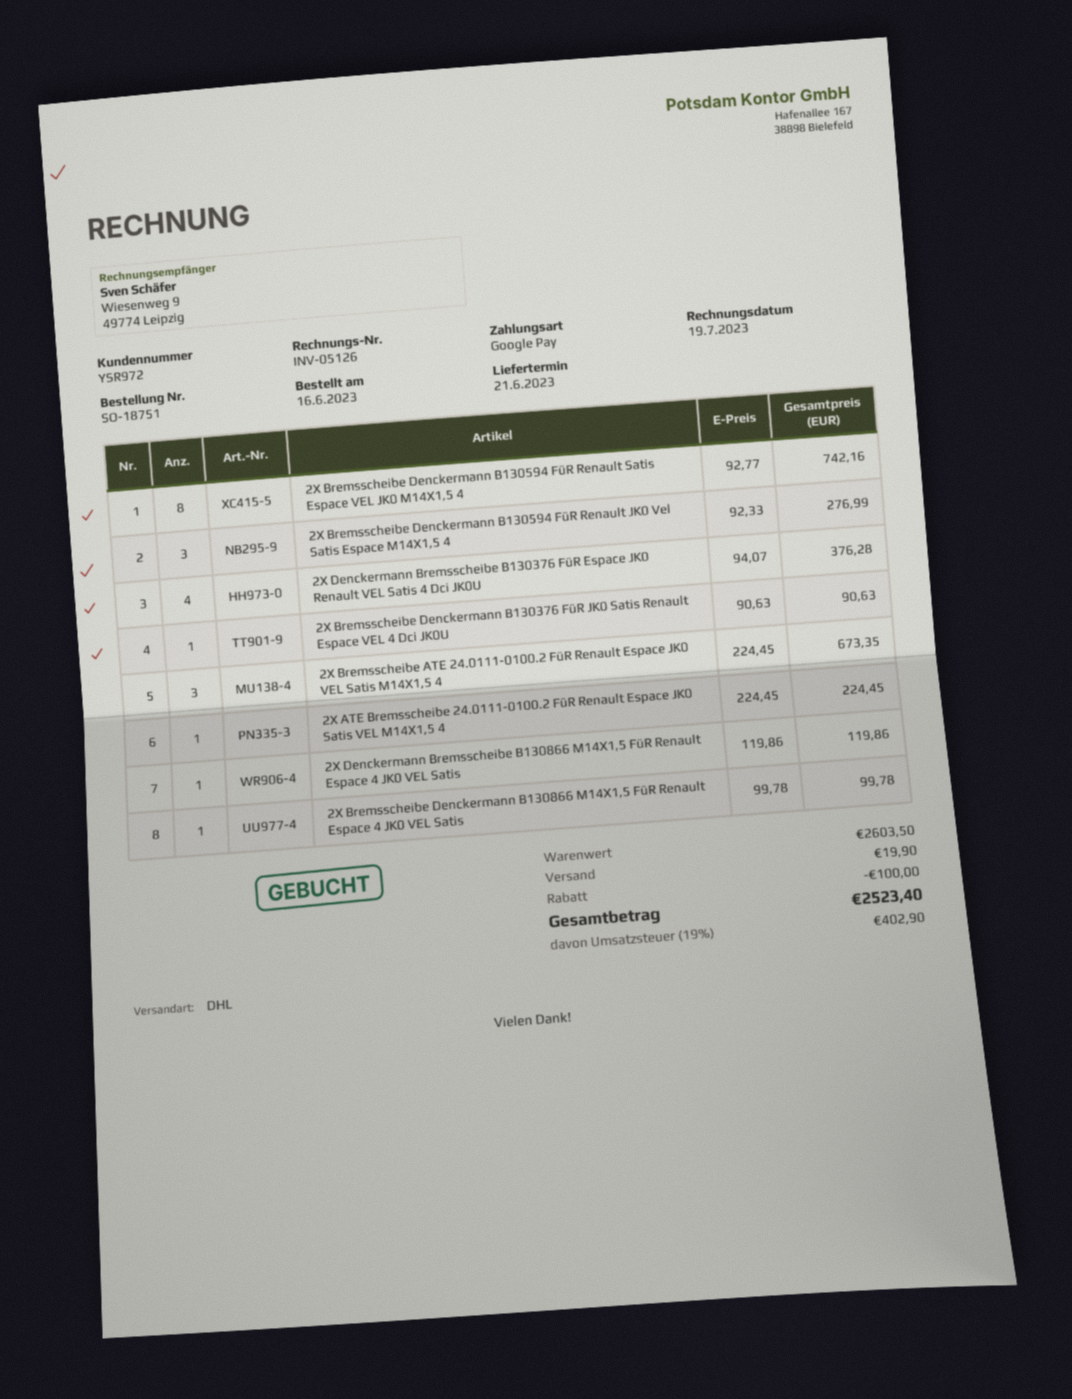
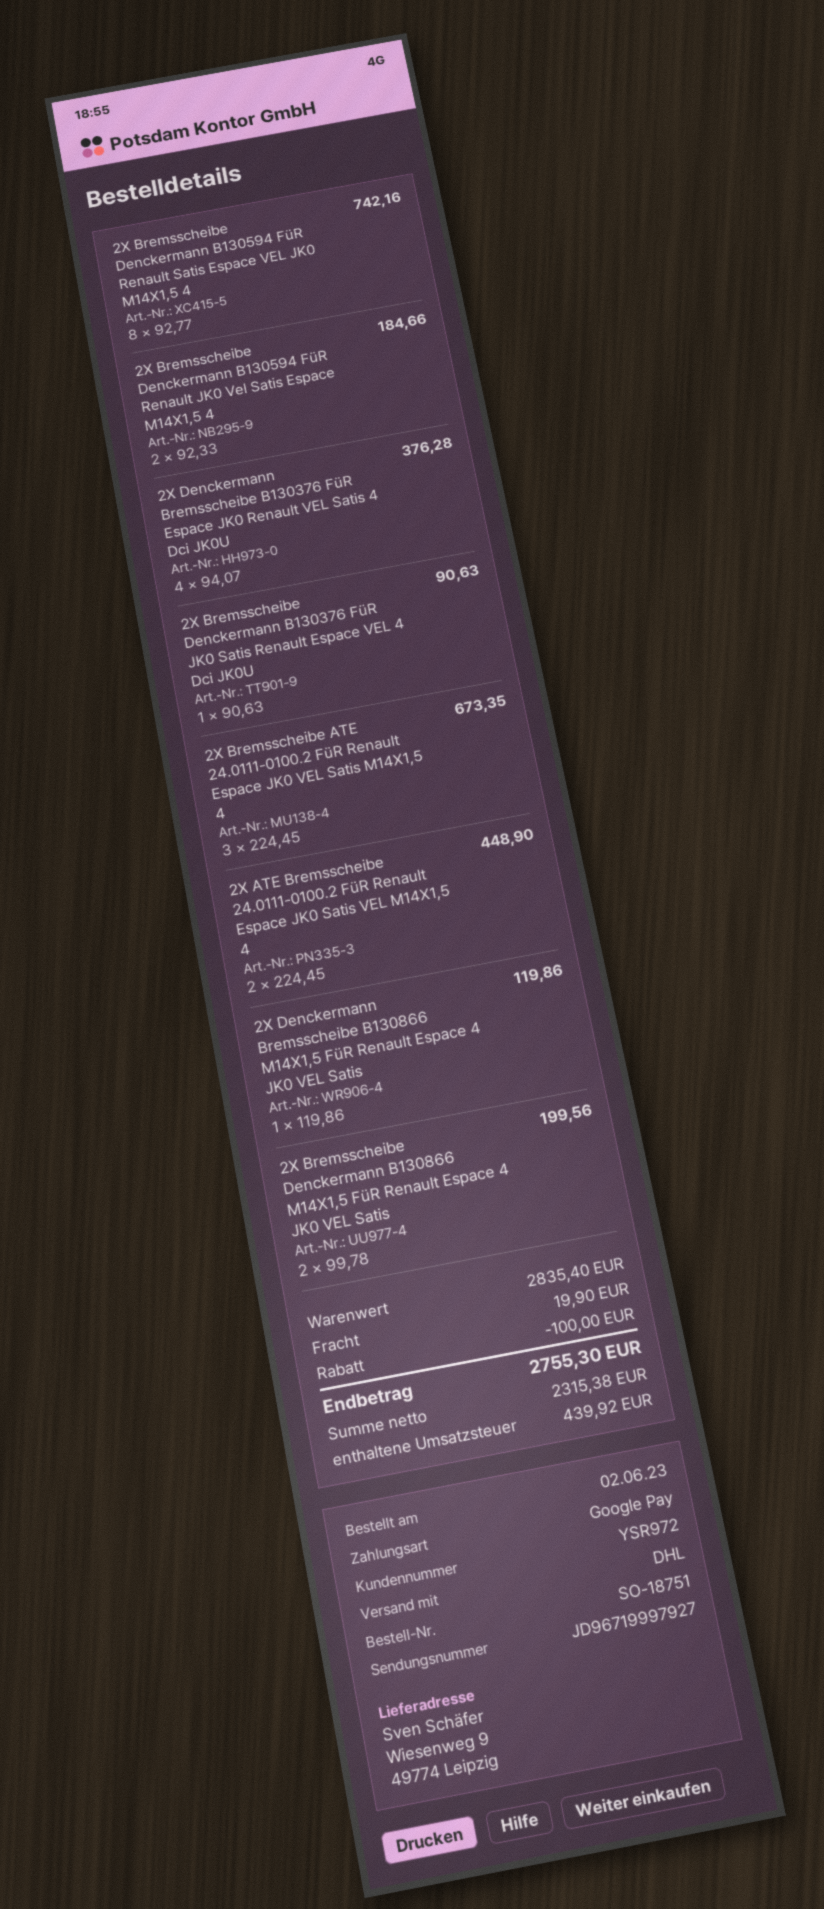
order date: 2023-06-16 -> 2023-06-02
2X Bremsscheibe Denckermann B130594 FüR Renault JK0 Vel Satis Espace M14X1,5 4: 3 x 92.33 = 276.99 -> 2 x 92.33 = 184.66
2X ATE Bremsscheibe 24.0111-0100.2 FüR Renault Espace JK0 Satis VEL M14X1,5 4: 1 x 224.45 = 224.45 -> 2 x 224.45 = 448.90
2X Bremsscheibe Denckermann B130866 M14X1,5 FüR Renault Espace 4 JK0 VEL Satis: 1 x 99.78 = 99.78 -> 2 x 99.78 = 199.56
subtotal: 2603.50 -> 2835.40
tax: 402.90 -> 439.92
total: 2523.40 -> 2755.30

